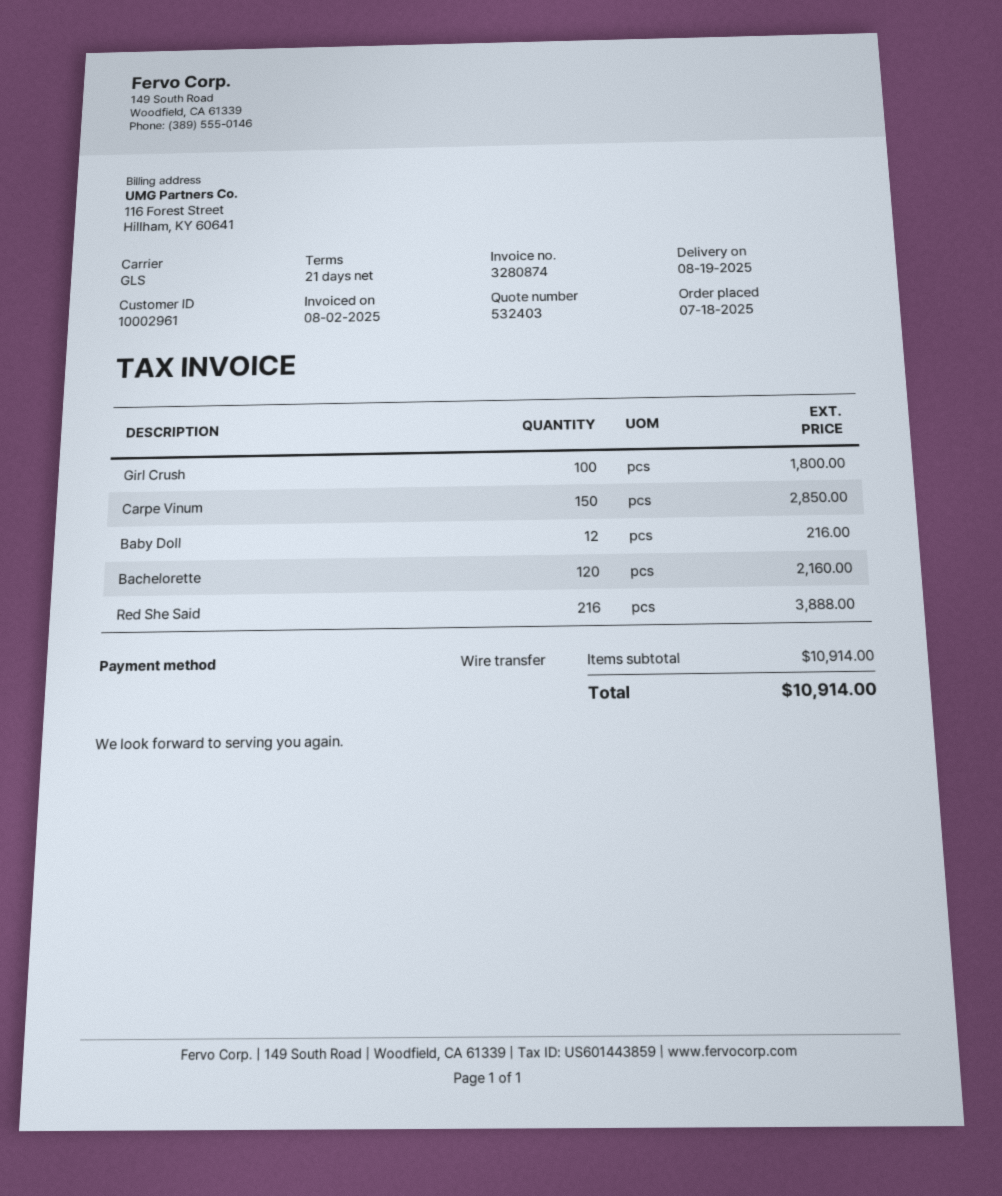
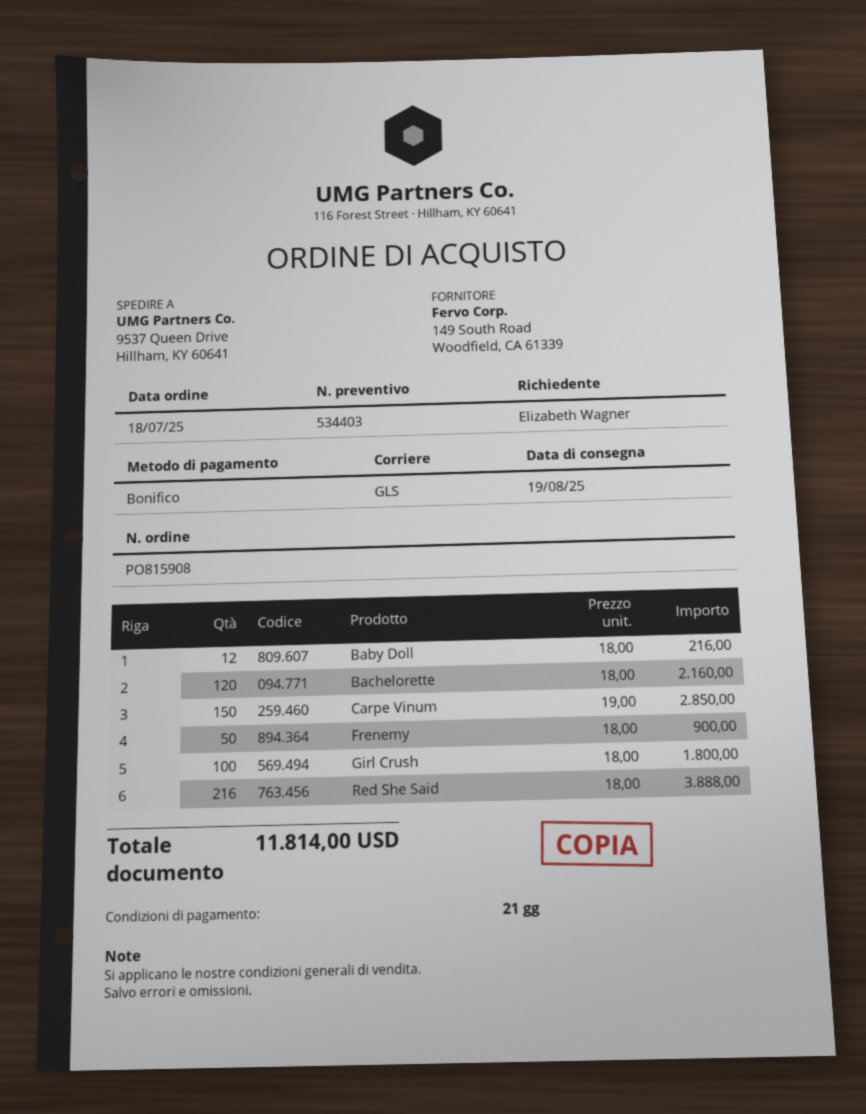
quote number: 532403 -> 534403
Frenemy: none -> 50 for 900.00
total: 10914.00 -> 11814.00

